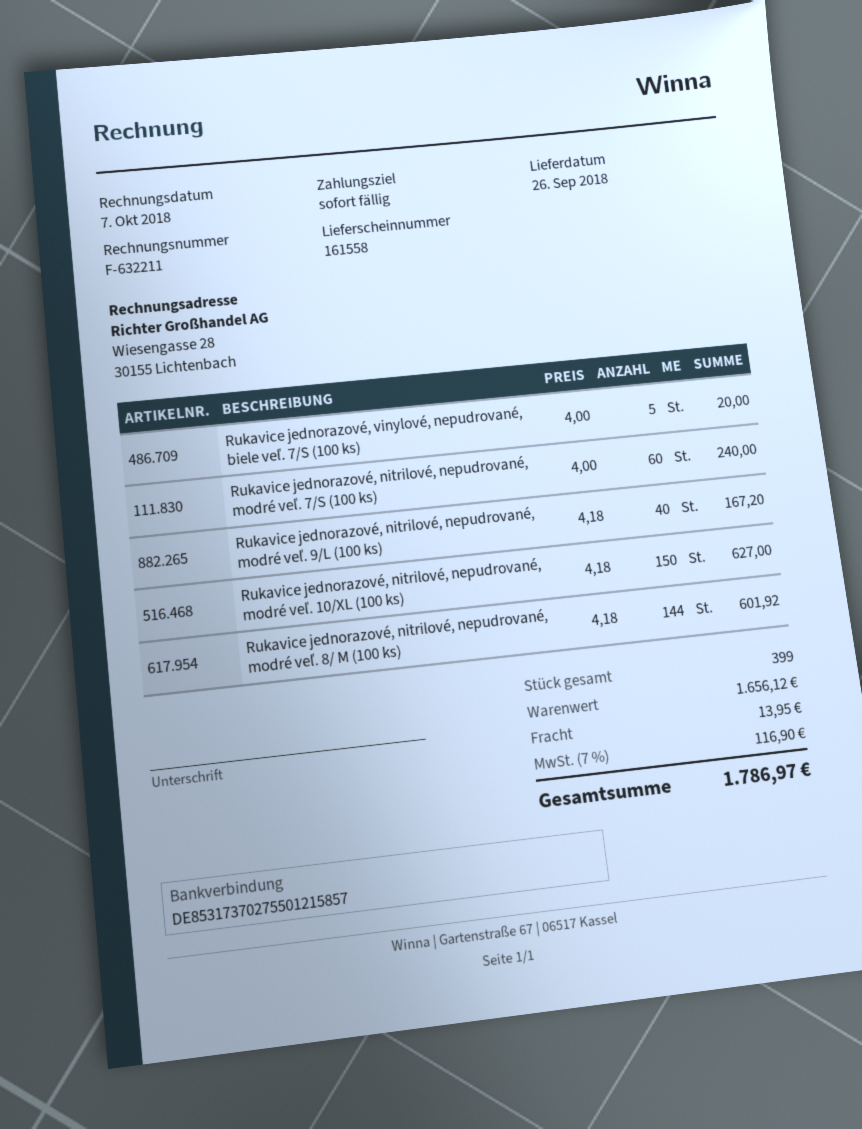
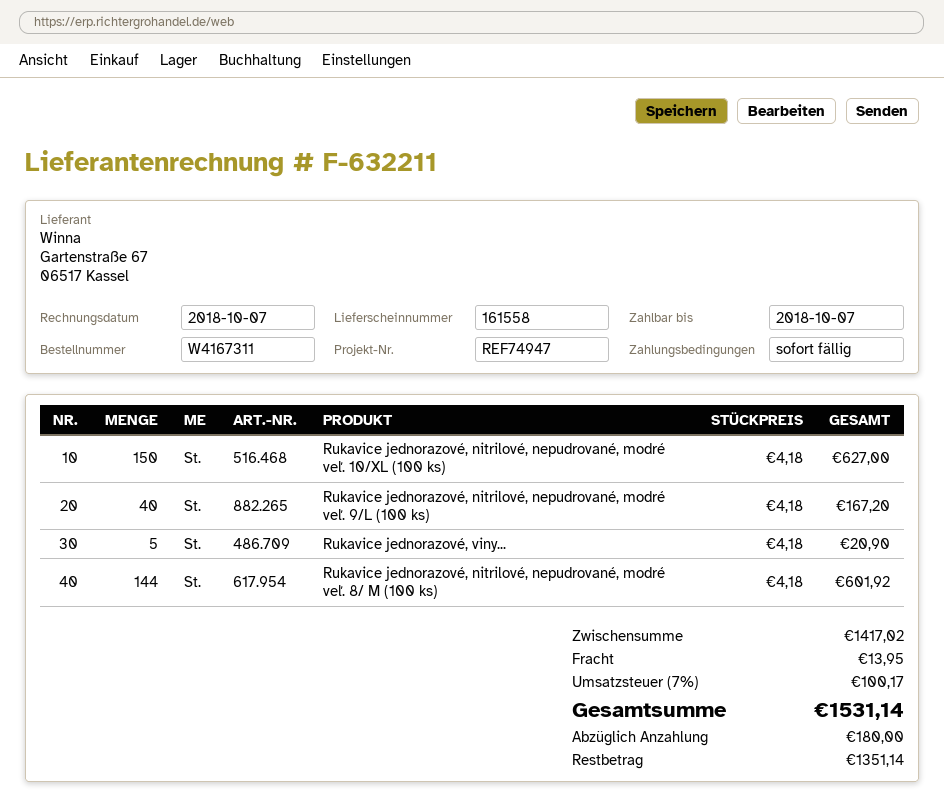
Rukavice jednorazové, vinylové, nepudrované, biele veľ. 7/S (100 ks): 5 x 4.00 = 20.00 -> 5 x 4.18 = 20.90
Rukavice jednorazové, nitrilové, nepudrované, modré veľ. 7/S (100 ks): 60 x 4.00 = 240.00 -> none
subtotal: 1656.12 -> 1417.02
tax: 7% = 116.90 -> 7% = 100.17
total: 1786.97 -> 1531.14

